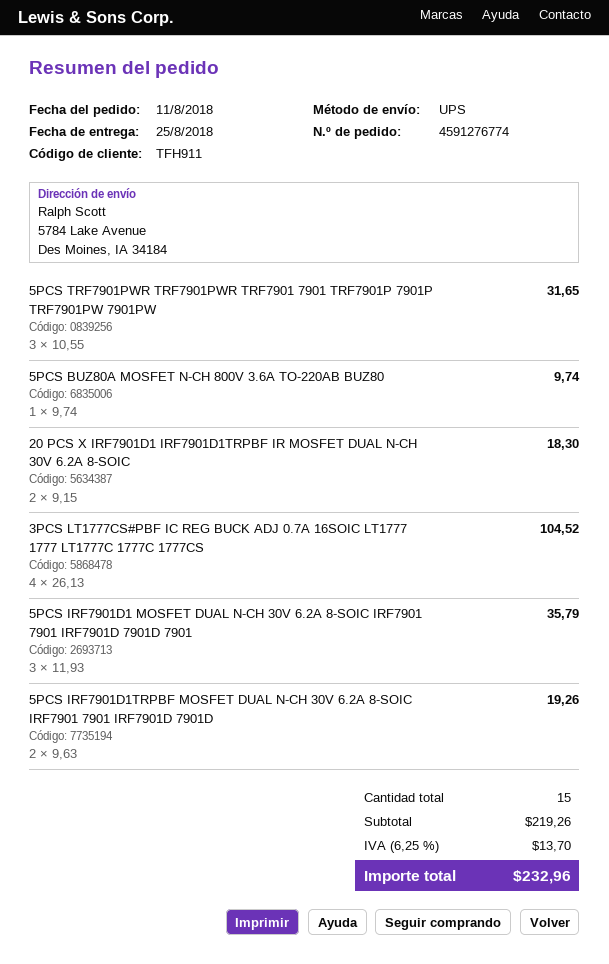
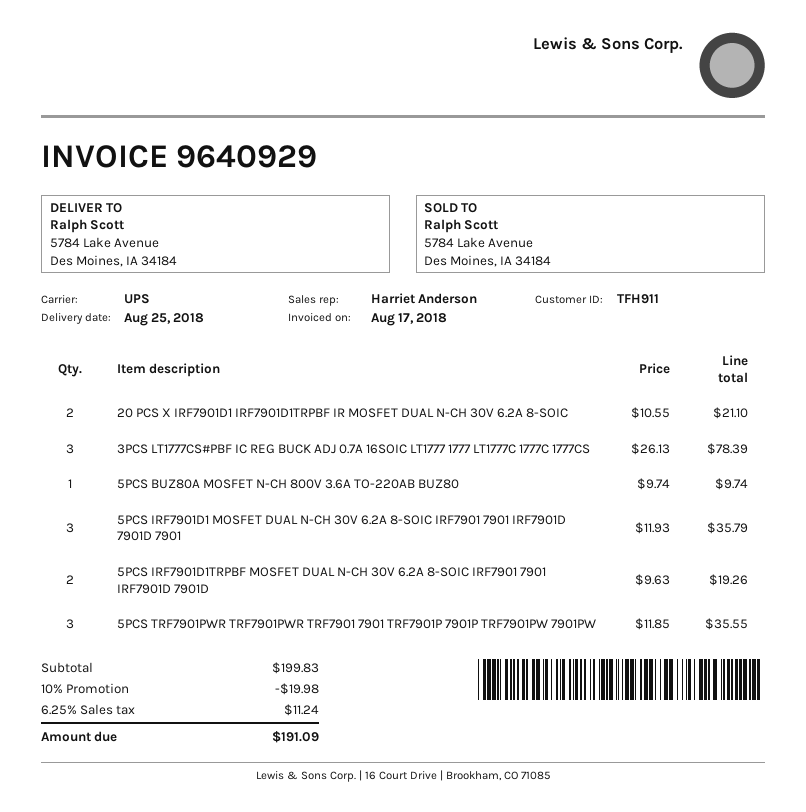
5PCS TRF7901PWR TRF7901PWR TRF7901 7901 TRF7901P 7901P TRF7901PW 7901PW: 3 x 10.55 = 31.65 -> 3 x 11.85 = 35.55
20 PCS X IRF7901D1 IRF7901D1TRPBF IR MOSFET DUAL N-CH 30V 6.2A 8-SOIC: 2 x 9.15 = 18.30 -> 2 x 10.55 = 21.10
3PCS LT1777CS#PBF IC REG BUCK ADJ 0.7A 16SOIC LT1777 1777 LT1777C 1777C 1777CS: 4 x 26.13 = 104.52 -> 3 x 26.13 = 78.39
subtotal: 219.26 -> 199.83
discount: none -> 10% = 19.98
tax: 6.25% = 13.70 -> 6.25% = 11.24
total: 232.96 -> 191.09

